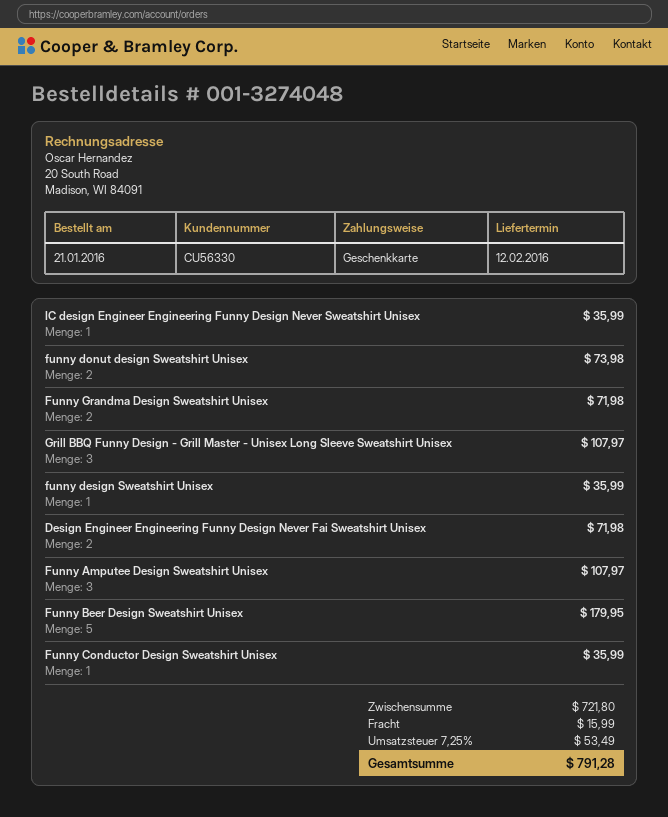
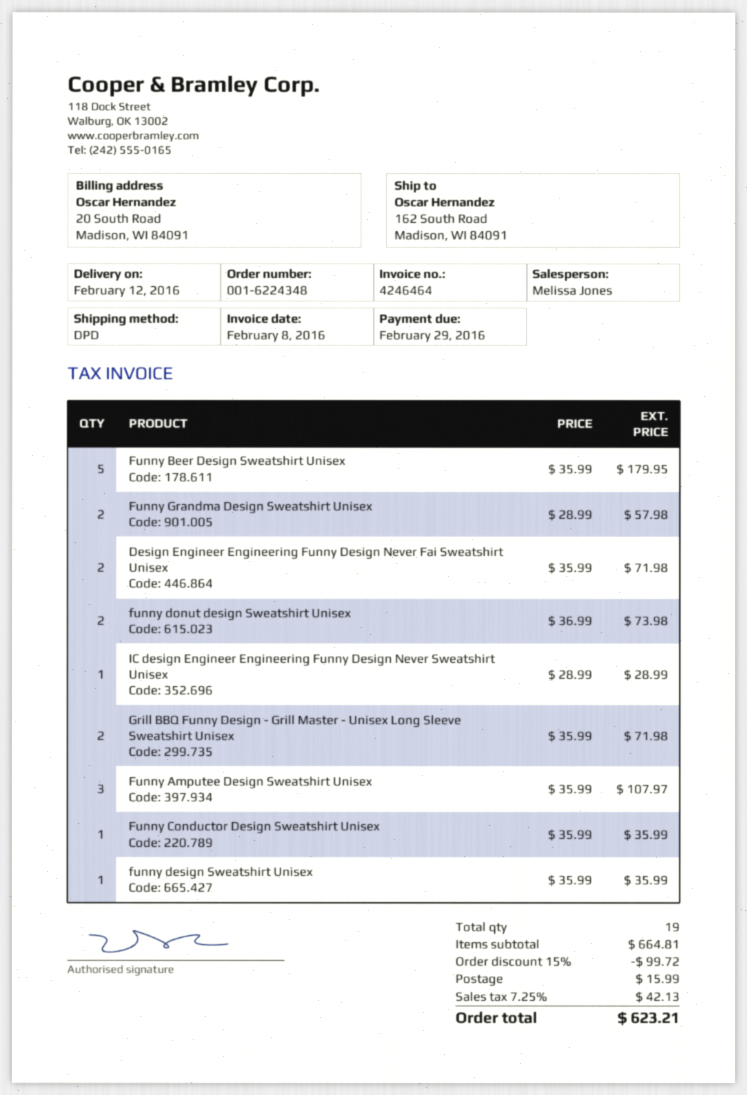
order number: 001-3274048 -> 001-6224348
IC design Engineer Engineering Funny Design Never Sweatshirt Unisex: 1 for 35.99 -> 1 for 28.99
Funny Grandma Design Sweatshirt Unisex: 2 for 71.98 -> 2 for 57.98
Grill BBQ Funny Design - Grill Master - Unisex Long Sleeve Sweatshirt Unisex: 3 for 107.97 -> 2 for 71.98
subtotal: 721.80 -> 664.81
discount: none -> 15% = 99.72
tax: 7.25% = 53.49 -> 7.25% = 42.13
total: 791.28 -> 623.21

